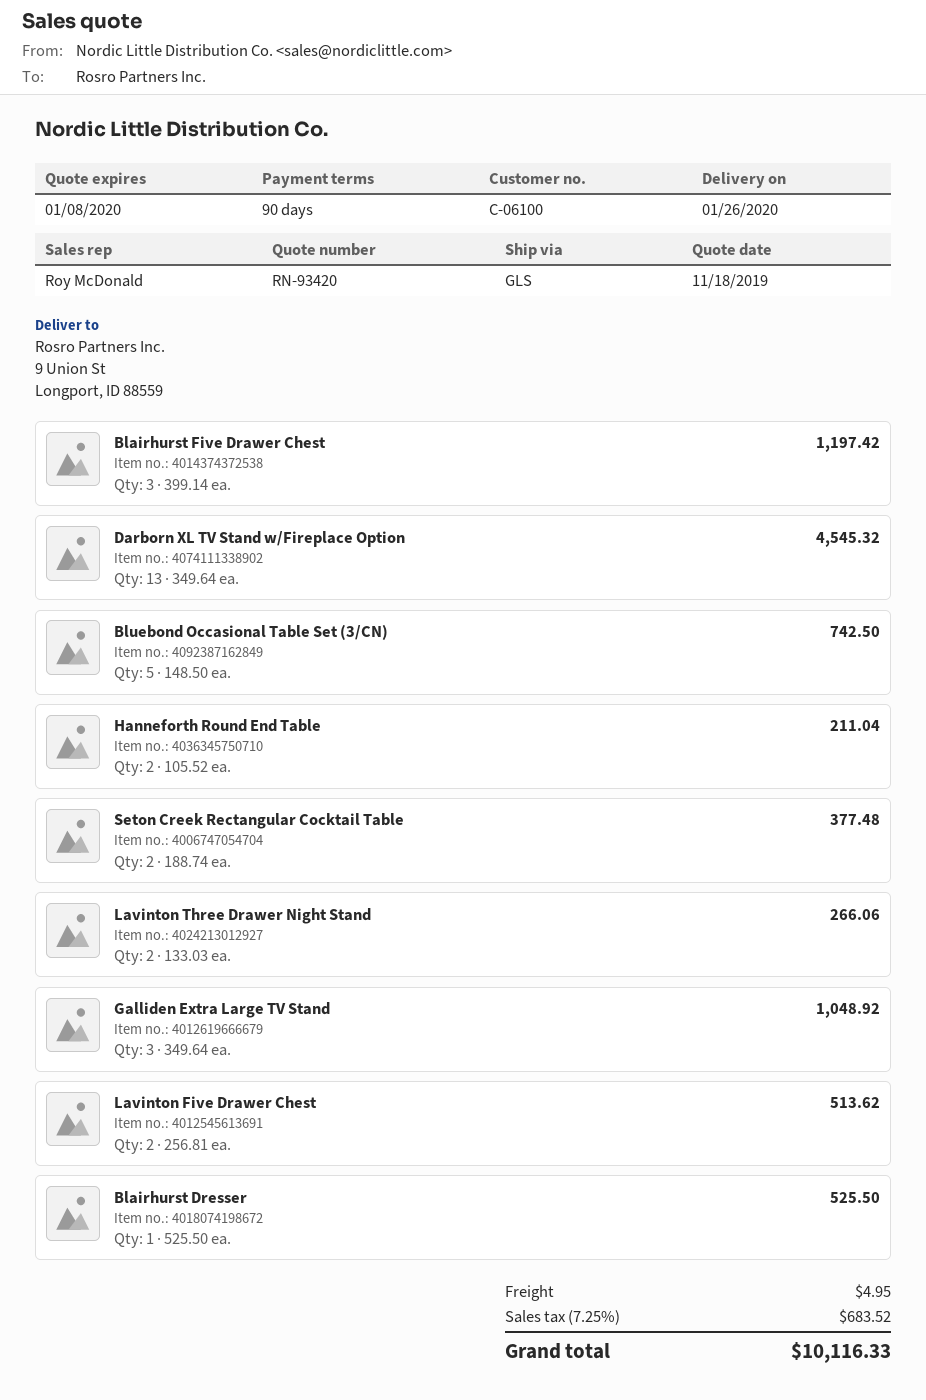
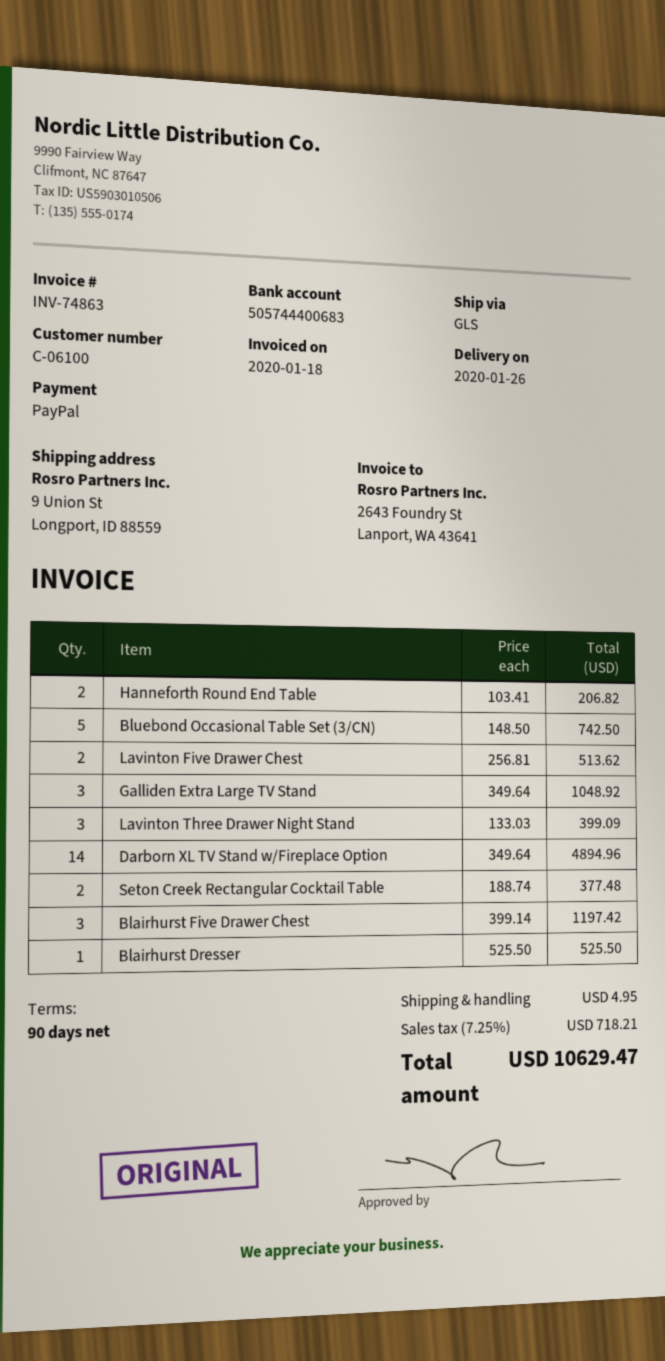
Darborn XL TV Stand w/Fireplace Option: 13 x 349.64 = 4545.32 -> 14 x 349.64 = 4894.96
Hanneforth Round End Table: 2 x 105.52 = 211.04 -> 2 x 103.41 = 206.82
Lavinton Three Drawer Night Stand: 2 x 133.03 = 266.06 -> 3 x 133.03 = 399.09
tax: 7.25% = 683.52 -> 7.25% = 718.21
total: 10116.33 -> 10629.47

